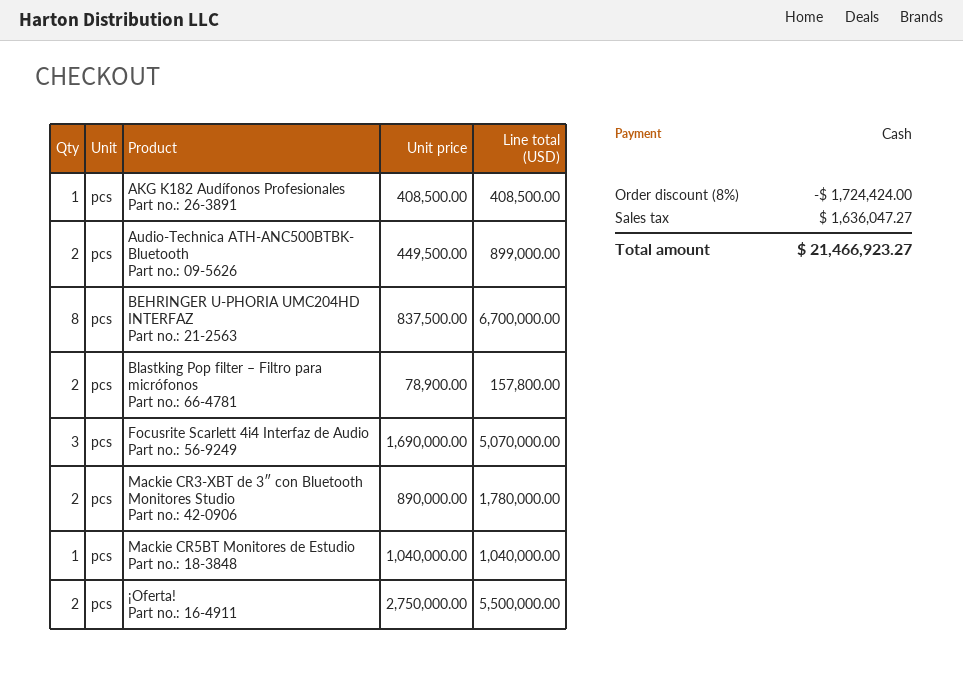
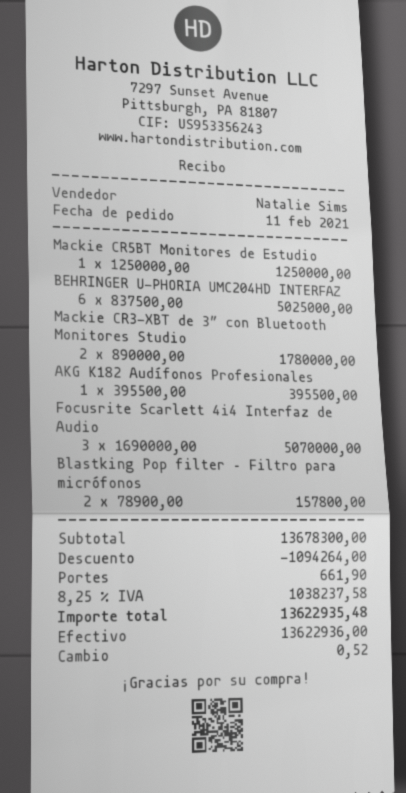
AKG K182 Audífonos Profesionales: 1 x 408500.00 = 408500.00 -> 1 x 395500.00 = 395500.00
Audio-Technica ATH-ANC500BTBK- Bluetooth: 2 x 449500.00 = 899000.00 -> none
BEHRINGER U-PHORIA UMC204HD INTERFAZ: 8 x 837500.00 = 6700000.00 -> 6 x 837500.00 = 5025000.00
Mackie CR5BT Monitores de Estudio: 1 x 1040000.00 = 1040000.00 -> 1 x 1250000.00 = 1250000.00
¡Oferta!: 2 x 2750000.00 = 5500000.00 -> none
discount: 1724424.00 -> 1094264.00
shipping: none -> 661.90
tax: 1636047.27 -> 1038237.58
total: 21466923.27 -> 13622935.48

